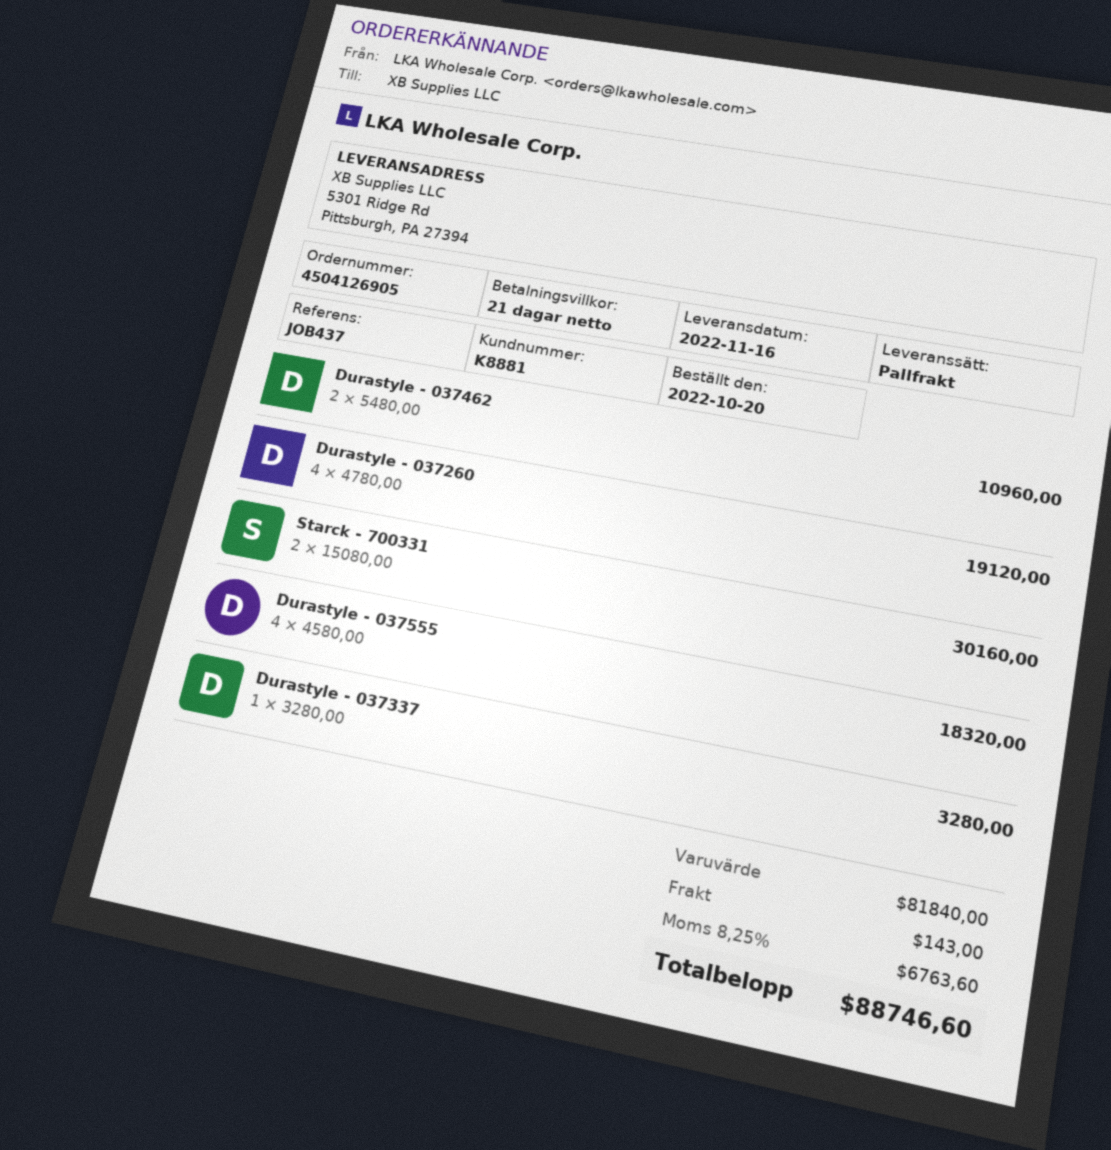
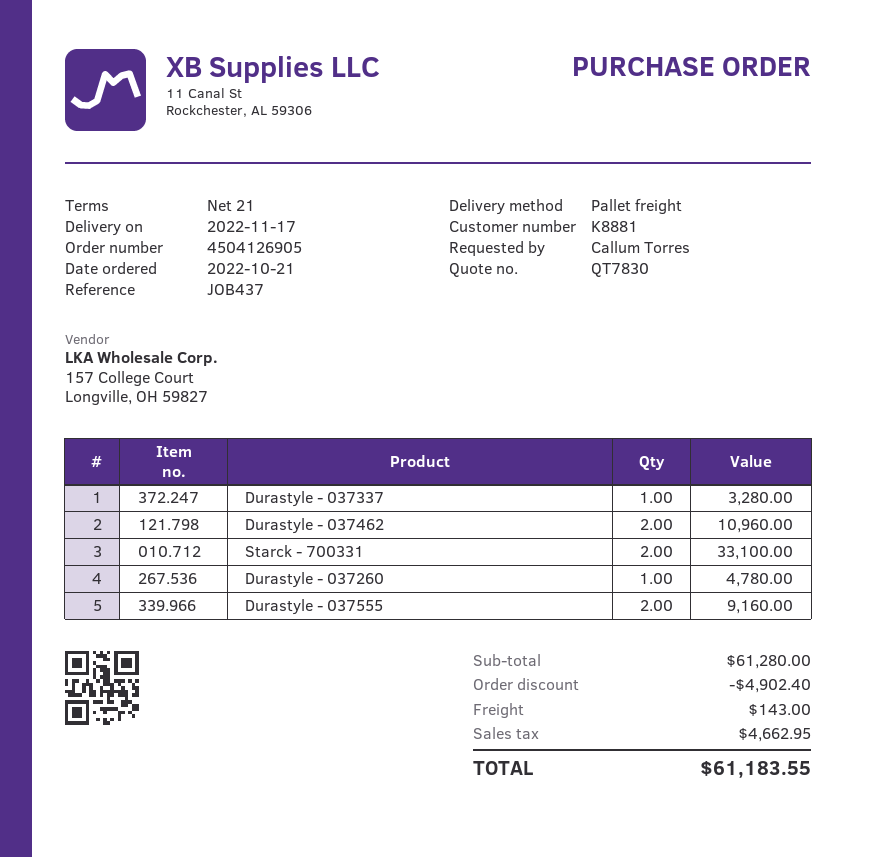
order date: 2022-10-20 -> 2022-10-21
delivery date: 2022-11-16 -> 2022-11-17
Durastyle - 037260: 4 for 19120.00 -> 1 for 4780.00
Starck - 700331: 2 for 30160.00 -> 2 for 33100.00
Durastyle - 037555: 4 for 18320.00 -> 2 for 9160.00
subtotal: 81840.00 -> 61280.00
discount: none -> 4902.40
tax: 6763.60 -> 4662.95
total: 88746.60 -> 61183.55

